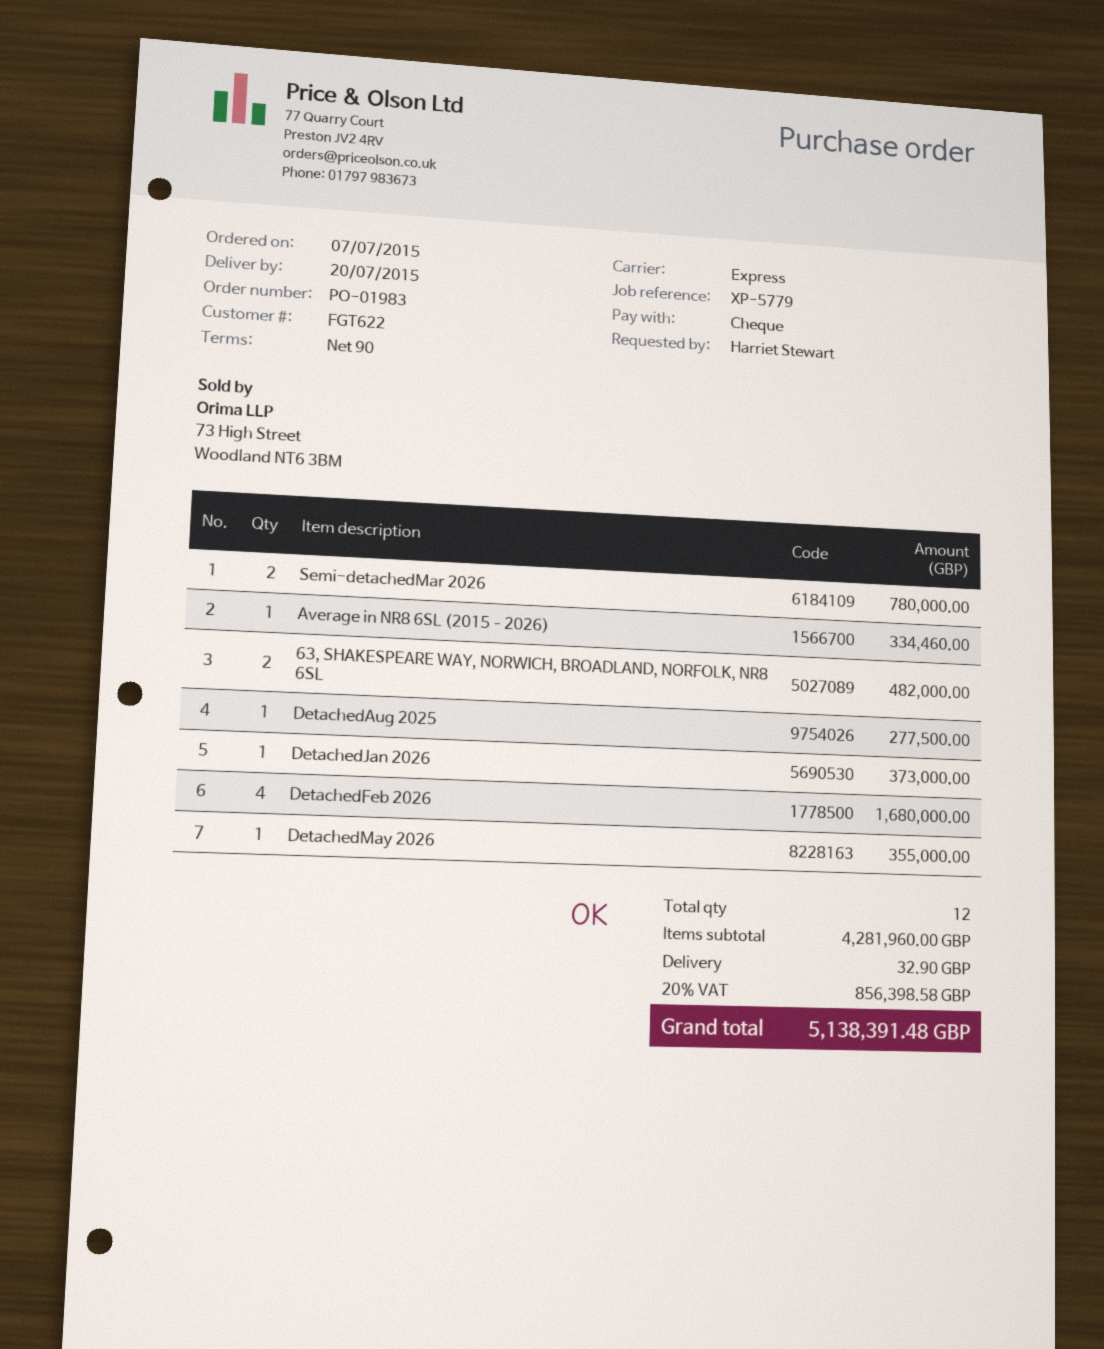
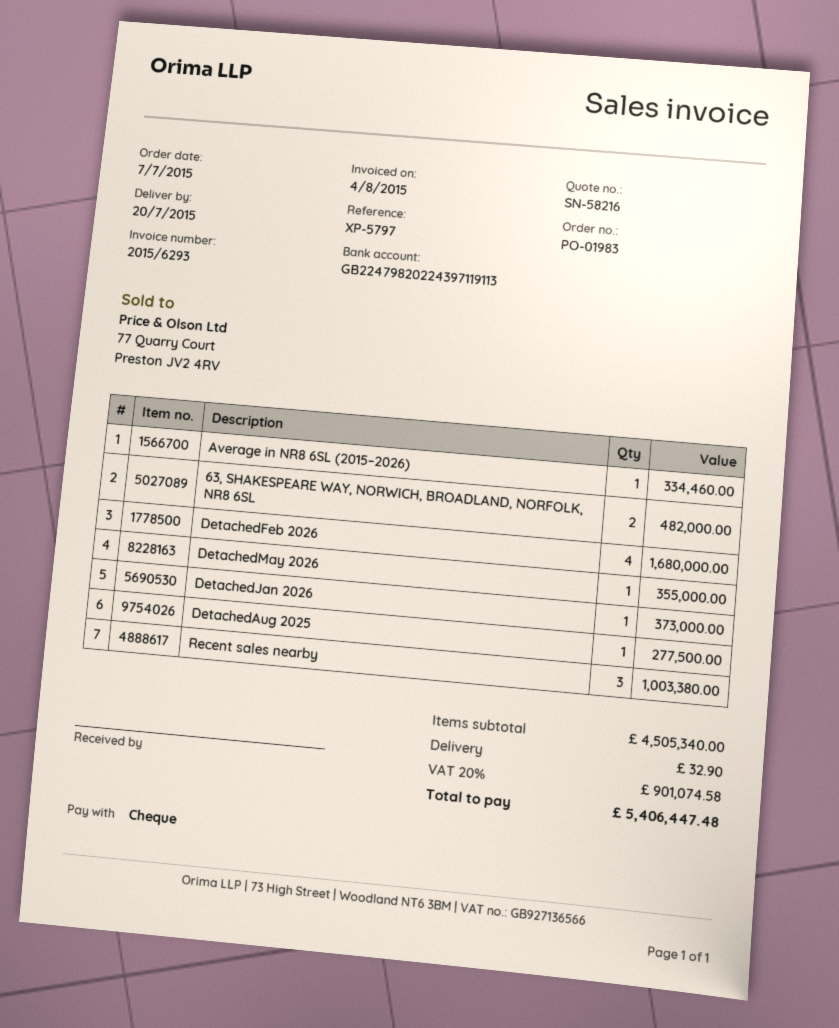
reference: XP-5779 -> XP-5797
Semi-detachedMar 2026: 2 for 780000.00 -> none
Recent sales nearby: none -> 3 for 1003380.00
subtotal: 4281960.00 -> 4505340.00
tax: 20% = 856398.58 -> 20% = 901074.58
total: 5138391.48 -> 5406447.48

